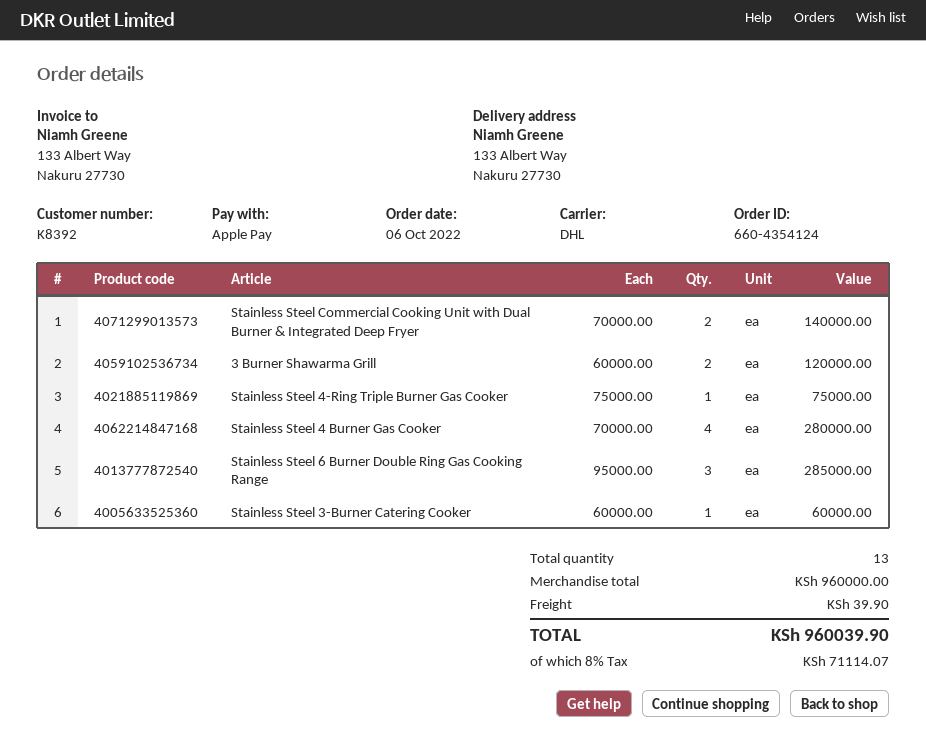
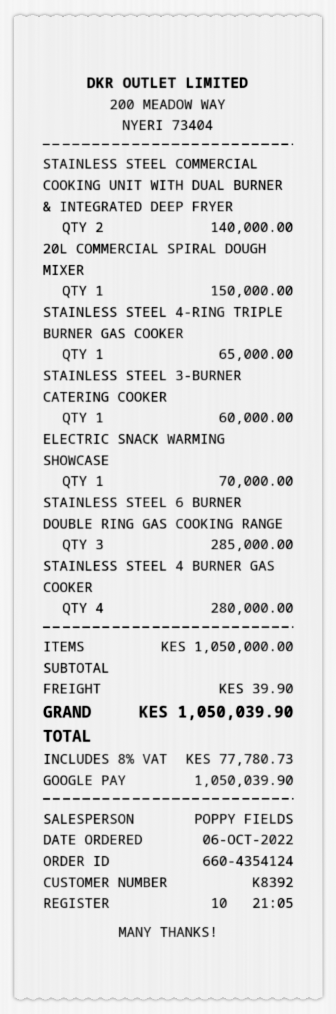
payment method: Apple Pay -> Google Pay
3 Burner Shawarma Grill: 2 for 120000.00 -> none
Stainless Steel 4-Ring Triple Burner Gas Cooker: 1 for 75000.00 -> 1 for 65000.00
20L COMMERCIAL SPIRAL DOUGH MIXER: none -> 1 for 150000.00
ELECTRIC SNACK WARMING SHOWCASE: none -> 1 for 70000.00
subtotal: 960000.00 -> 1050000.00
tax: 8% = 71114.07 -> 8% = 77780.73
total: 960039.90 -> 1050039.90

